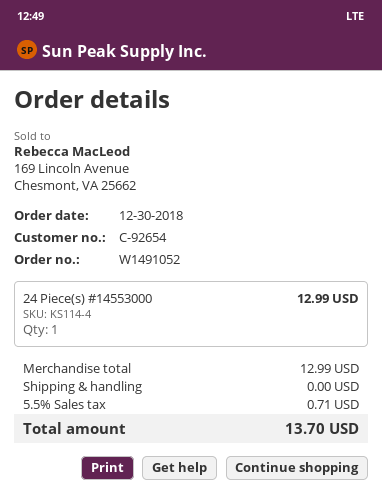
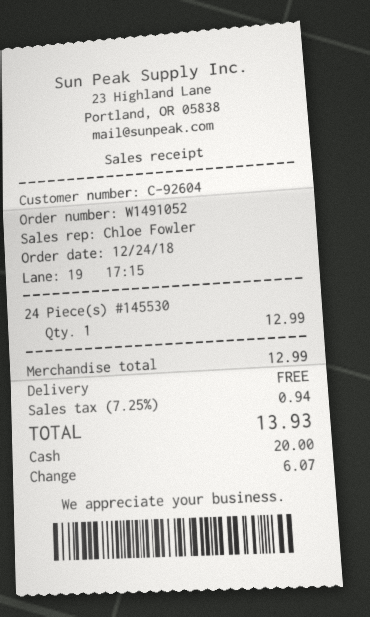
order date: 2018-12-30 -> 2018-12-24
customer number: C-92654 -> C-92604
tax: 5.5% = 0.71 -> 7.25% = 0.94
total: 13.70 -> 13.93

